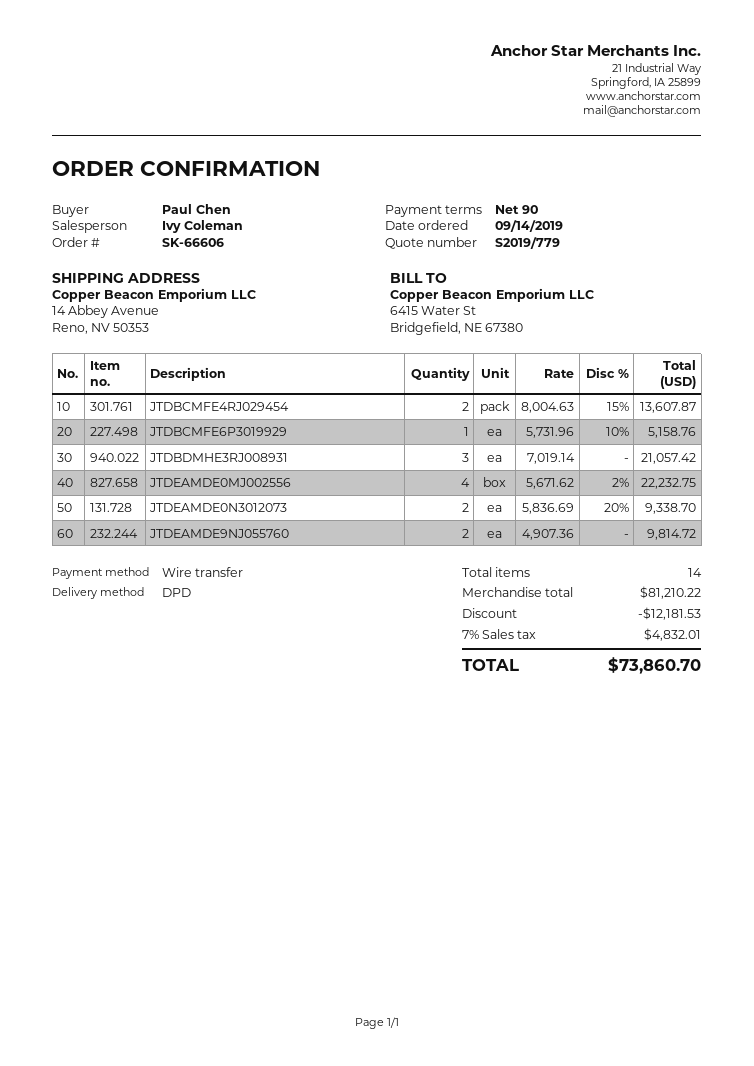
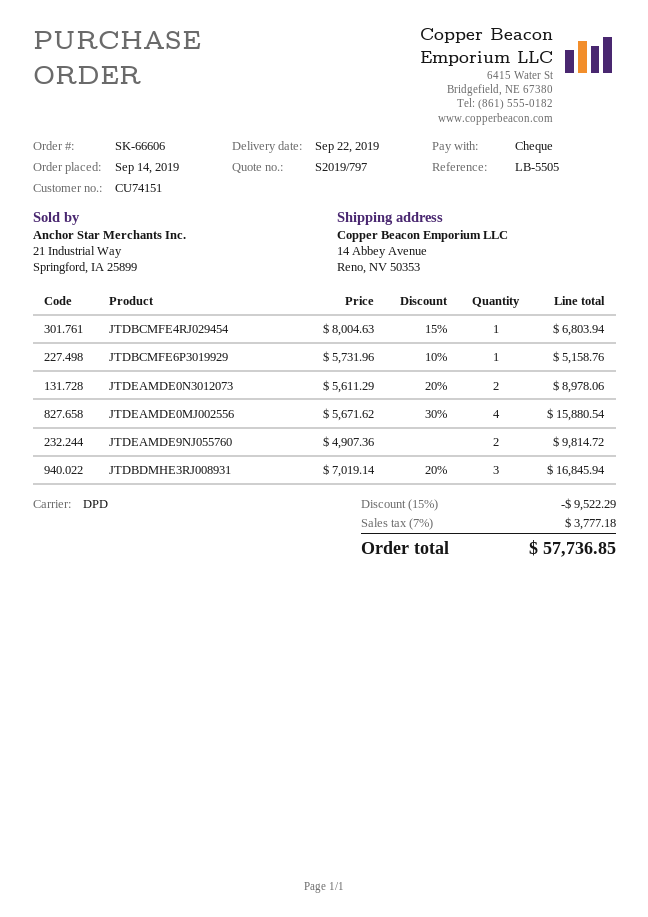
quote number: S2019/779 -> S2019/797
payment method: bank transfer -> cheque
JTDBCMFE4RJ029454: 2 x 8004.63 - 15% = 13607.87 -> 1 x 8004.63 - 15% = 6803.94
JTDBDMHE3RJ008931: 3 x 7019.14 = 21057.42 -> 3 x 7019.14 - 20% = 16845.94
JTDEAMDE0MJ002556: 4 x 5671.62 - 2% = 22232.75 -> 4 x 5671.62 - 30% = 15880.54
JTDEAMDE0N3012073: 2 x 5836.69 - 20% = 9338.70 -> 2 x 5611.29 - 20% = 8978.06
discount: 12181.53 -> 9522.29
tax: 7% = 4832.01 -> 7% = 3777.18
total: 73860.70 -> 57736.85

